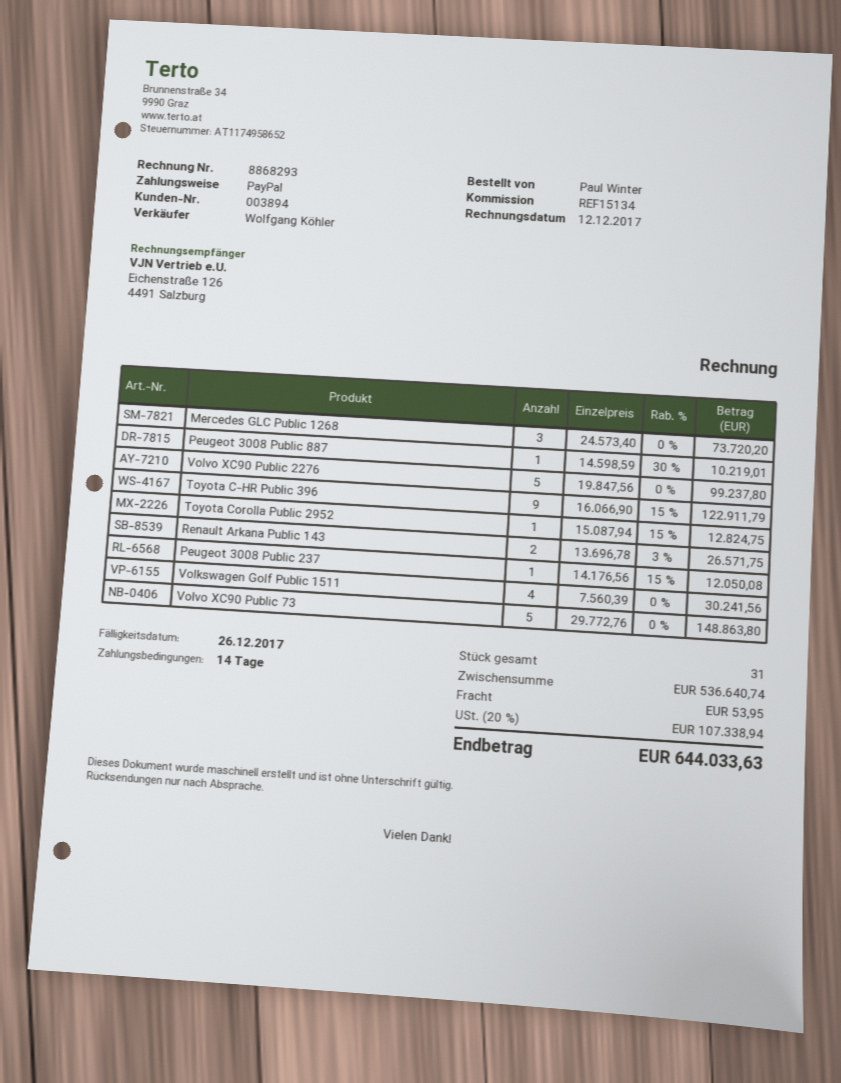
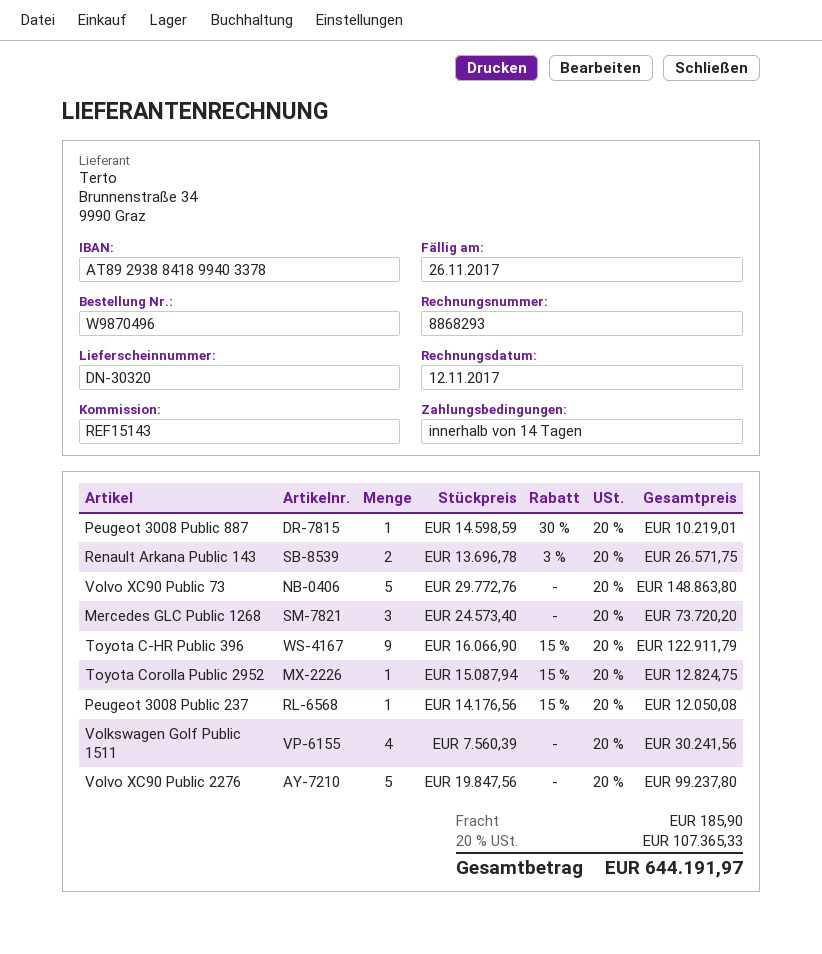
invoice date: 2017-12-12 -> 2017-11-12
due date: 2017-12-26 -> 2017-11-26
reference: REF15134 -> REF15143
shipping: 53.95 -> 185.90
tax: 20% = 107338.94 -> 20% = 107365.33
total: 644033.63 -> 644191.97

